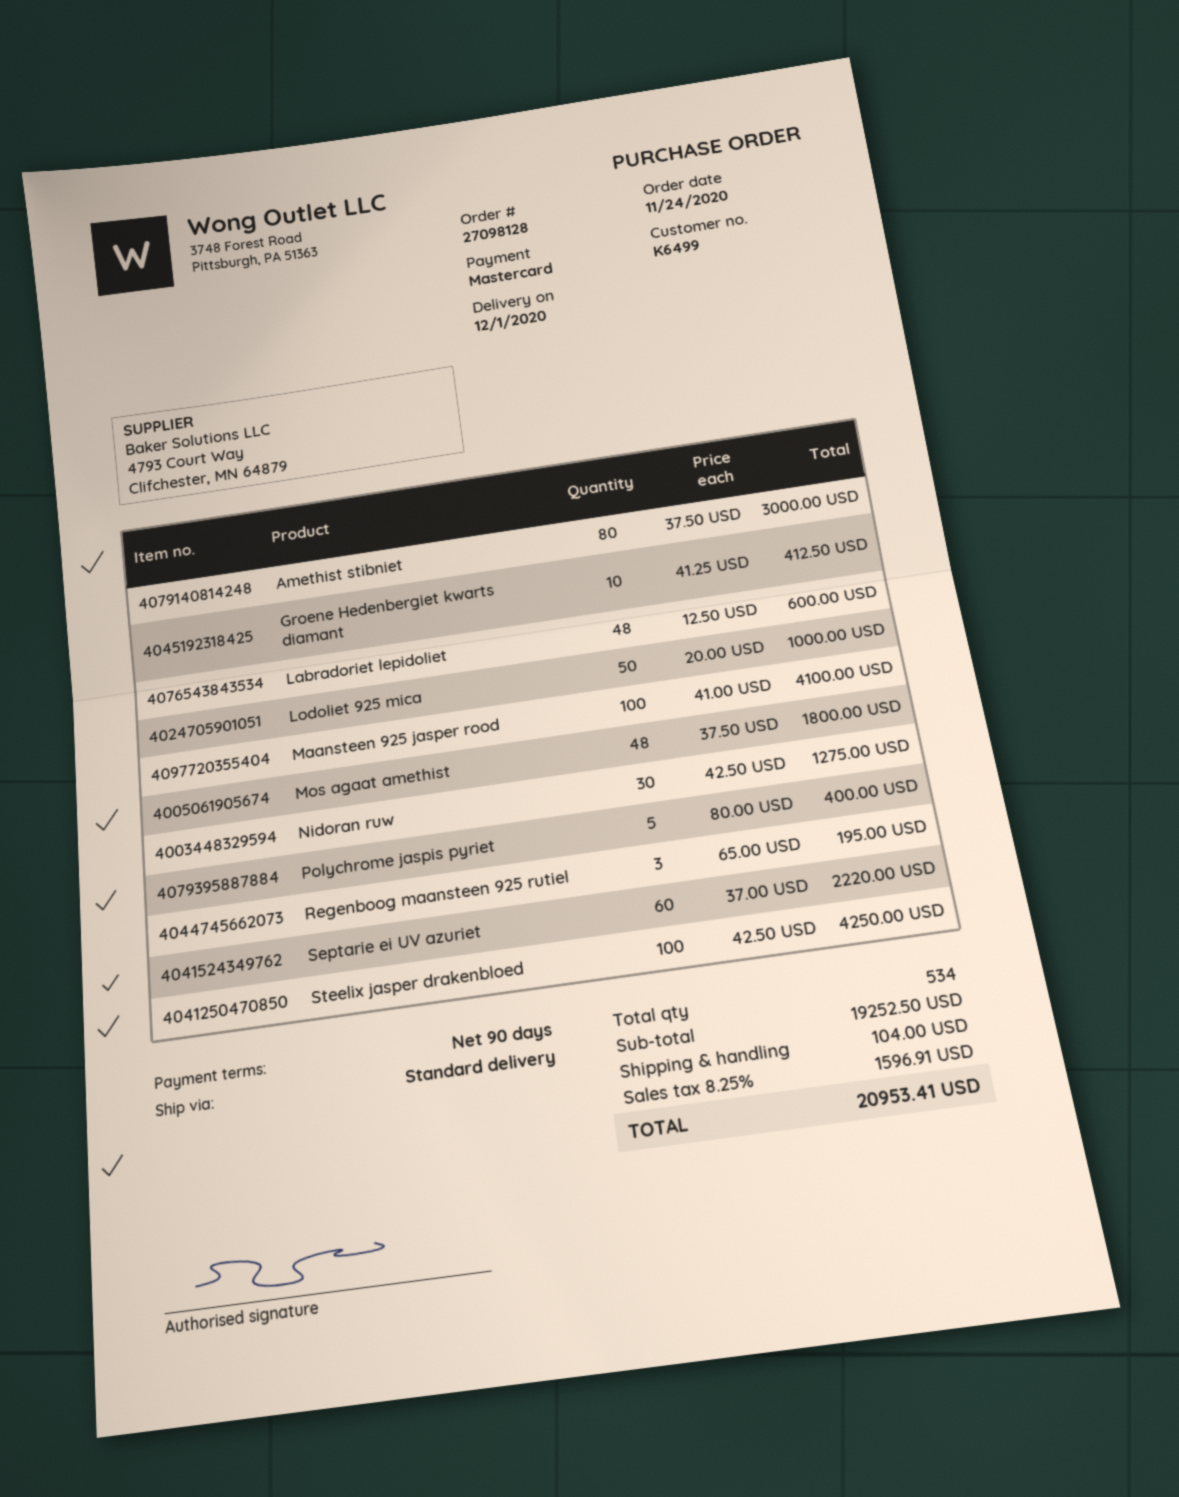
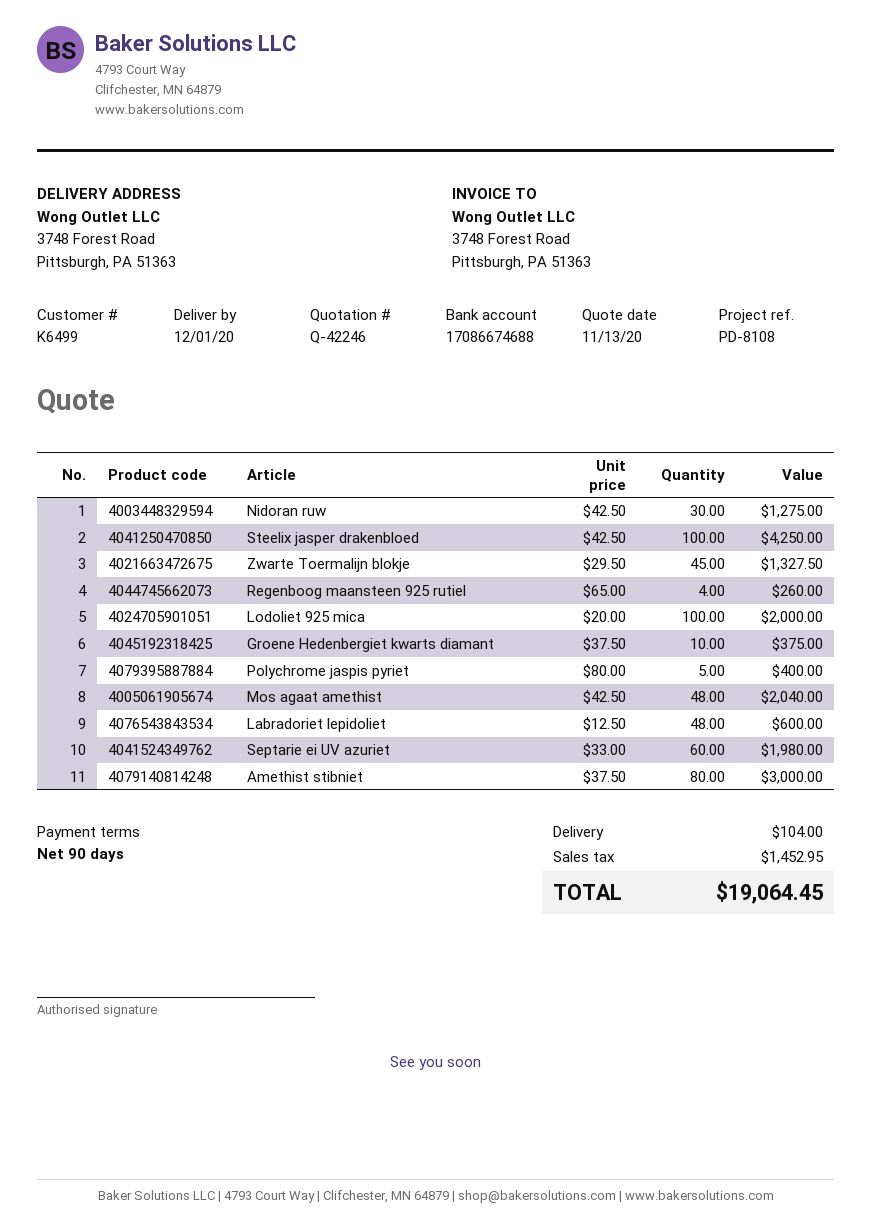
Groene Hedenbergiet kwarts diamant: 10 x 41.25 = 412.50 -> 10 x 37.50 = 375.00
Lodoliet 925 mica: 50 x 20.00 = 1000.00 -> 100 x 20.00 = 2000.00
Maansteen 925 jasper rood: 100 x 41.00 = 4100.00 -> none
Mos agaat amethist: 48 x 37.50 = 1800.00 -> 48 x 42.50 = 2040.00
Regenboog maansteen 925 rutiel: 3 x 65.00 = 195.00 -> 4 x 65.00 = 260.00
Septarie ei UV azuriet: 60 x 37.00 = 2220.00 -> 60 x 33.00 = 1980.00
Zwarte Toermalijn blokje: none -> 45 x 29.50 = 1327.50
tax: 1596.91 -> 1452.95
total: 20953.41 -> 19064.45

